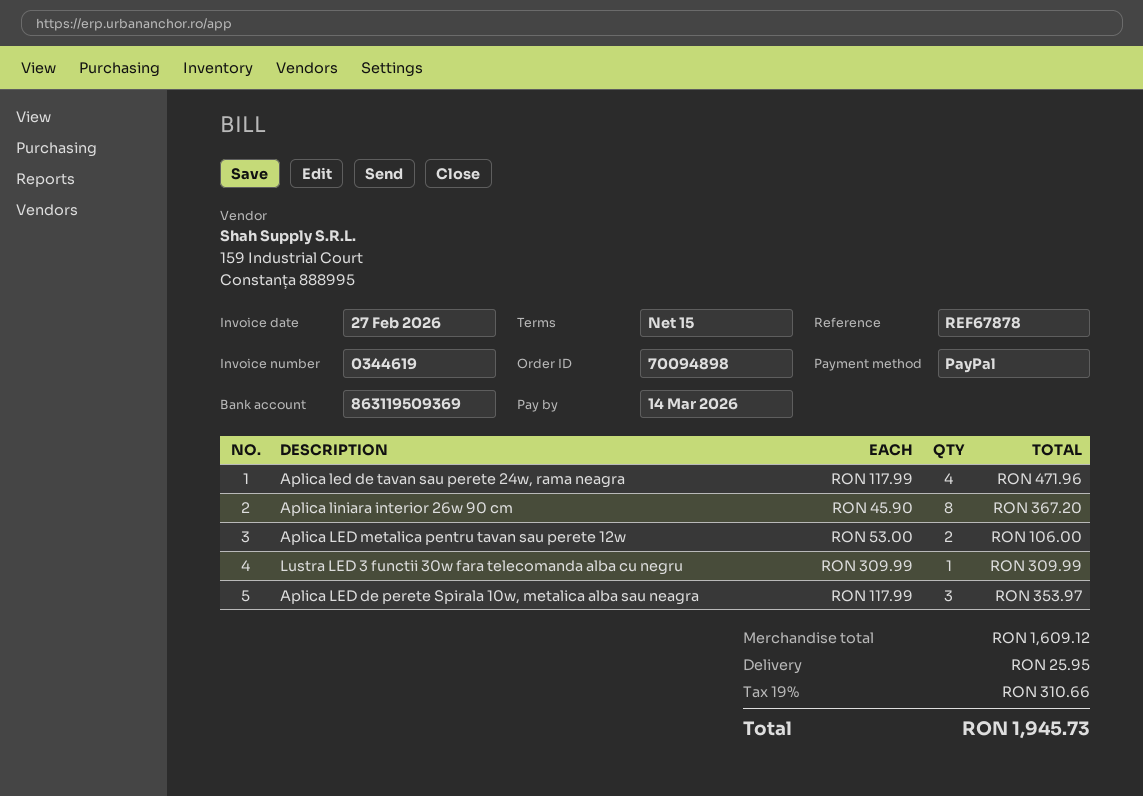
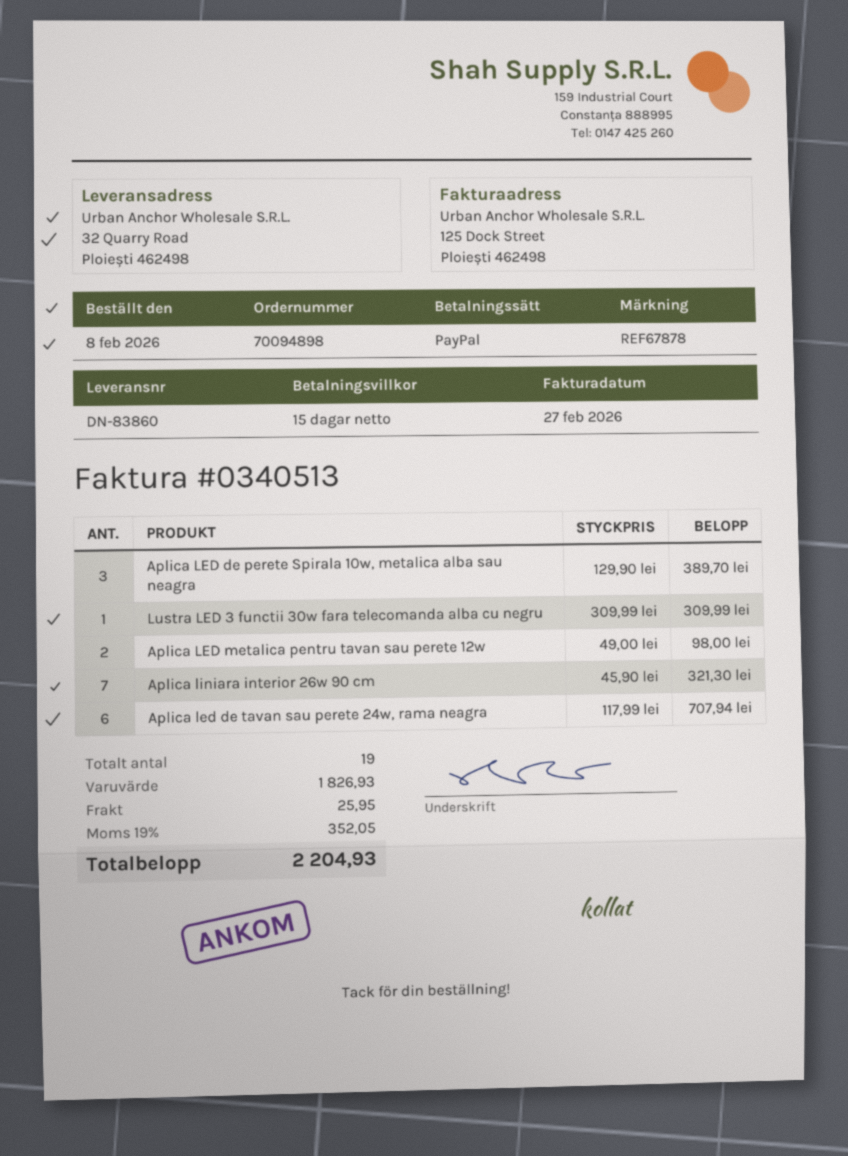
invoice number: 0344619 -> 0340513
Aplica led de tavan sau perete 24w, rama neagra: 4 x 117.99 = 471.96 -> 6 x 117.99 = 707.94
Aplica liniara interior 26w 90 cm: 8 x 45.90 = 367.20 -> 7 x 45.90 = 321.30
Aplica LED metalica pentru tavan sau perete 12w: 2 x 53.00 = 106.00 -> 2 x 49.00 = 98.00
Aplica LED de perete Spirala 10w, metalica alba sau neagra: 3 x 117.99 = 353.97 -> 3 x 129.90 = 389.70
subtotal: 1609.12 -> 1826.93
tax: 19% = 310.66 -> 19% = 352.05
total: 1945.73 -> 2204.93

